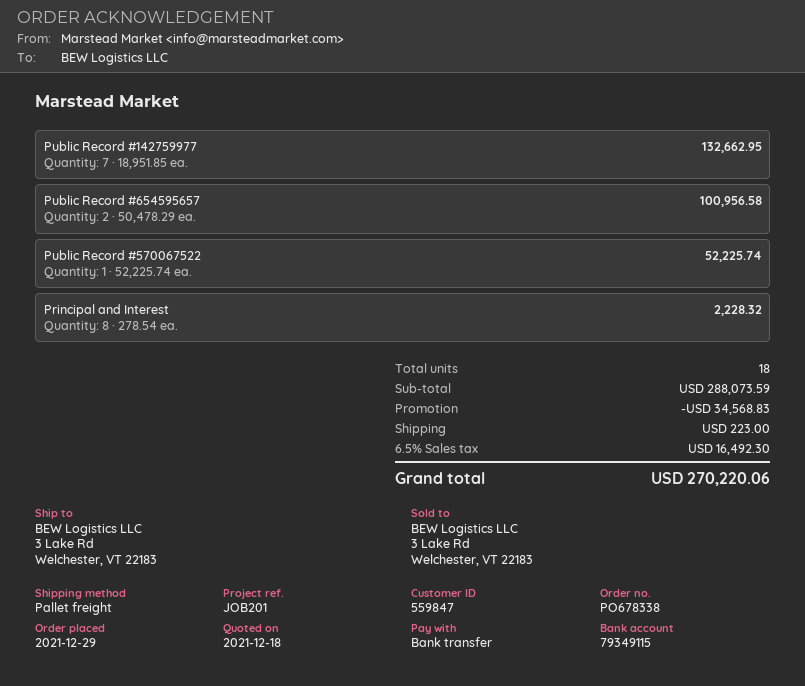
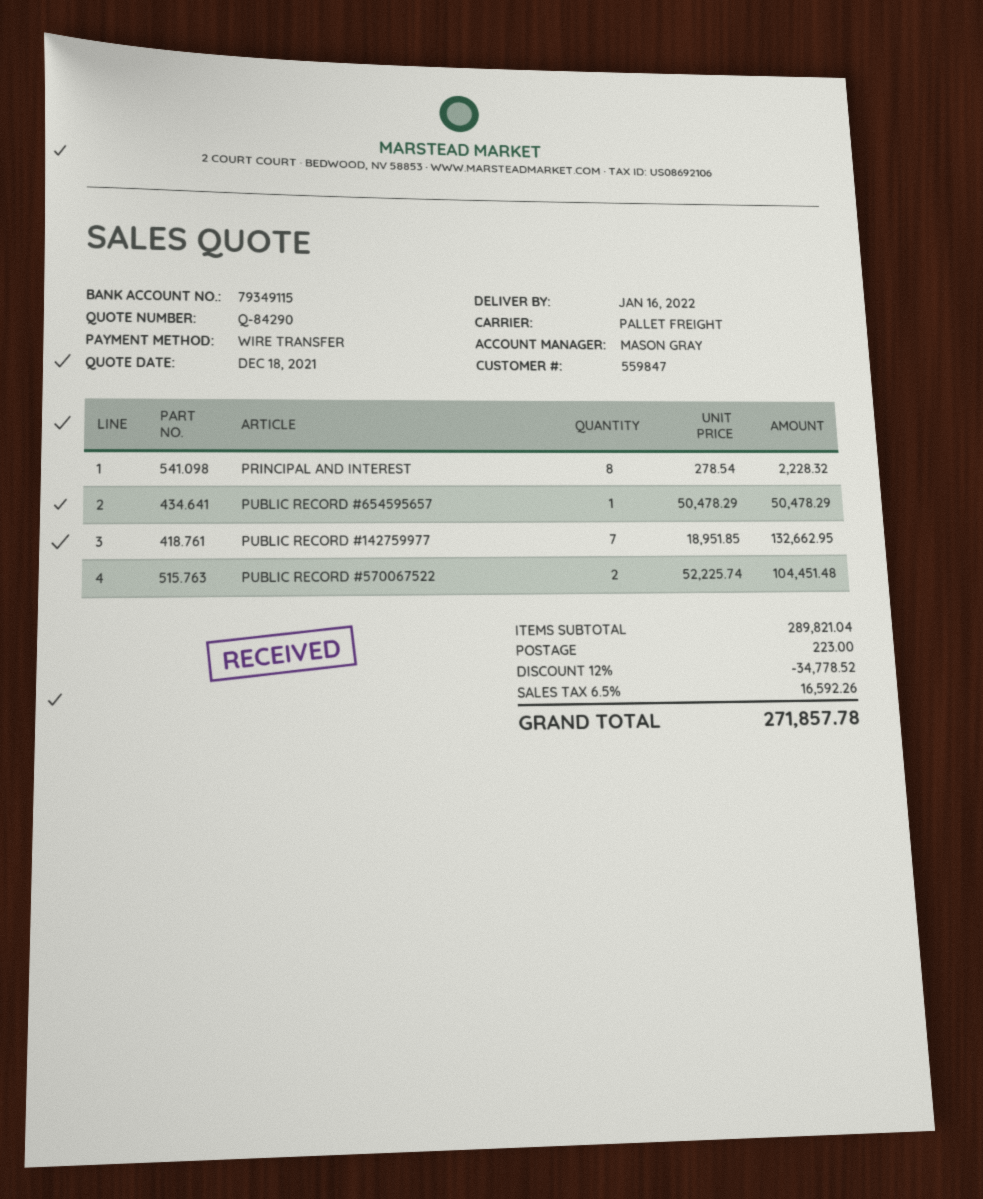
Public Record #654595657: 2 x 50478.29 = 100956.58 -> 1 x 50478.29 = 50478.29
Public Record #570067522: 1 x 52225.74 = 52225.74 -> 2 x 52225.74 = 104451.48
subtotal: 288073.59 -> 289821.04
discount: 34568.83 -> 34778.52
tax: 6.5% = 16492.30 -> 6.5% = 16592.26
total: 270220.06 -> 271857.78

